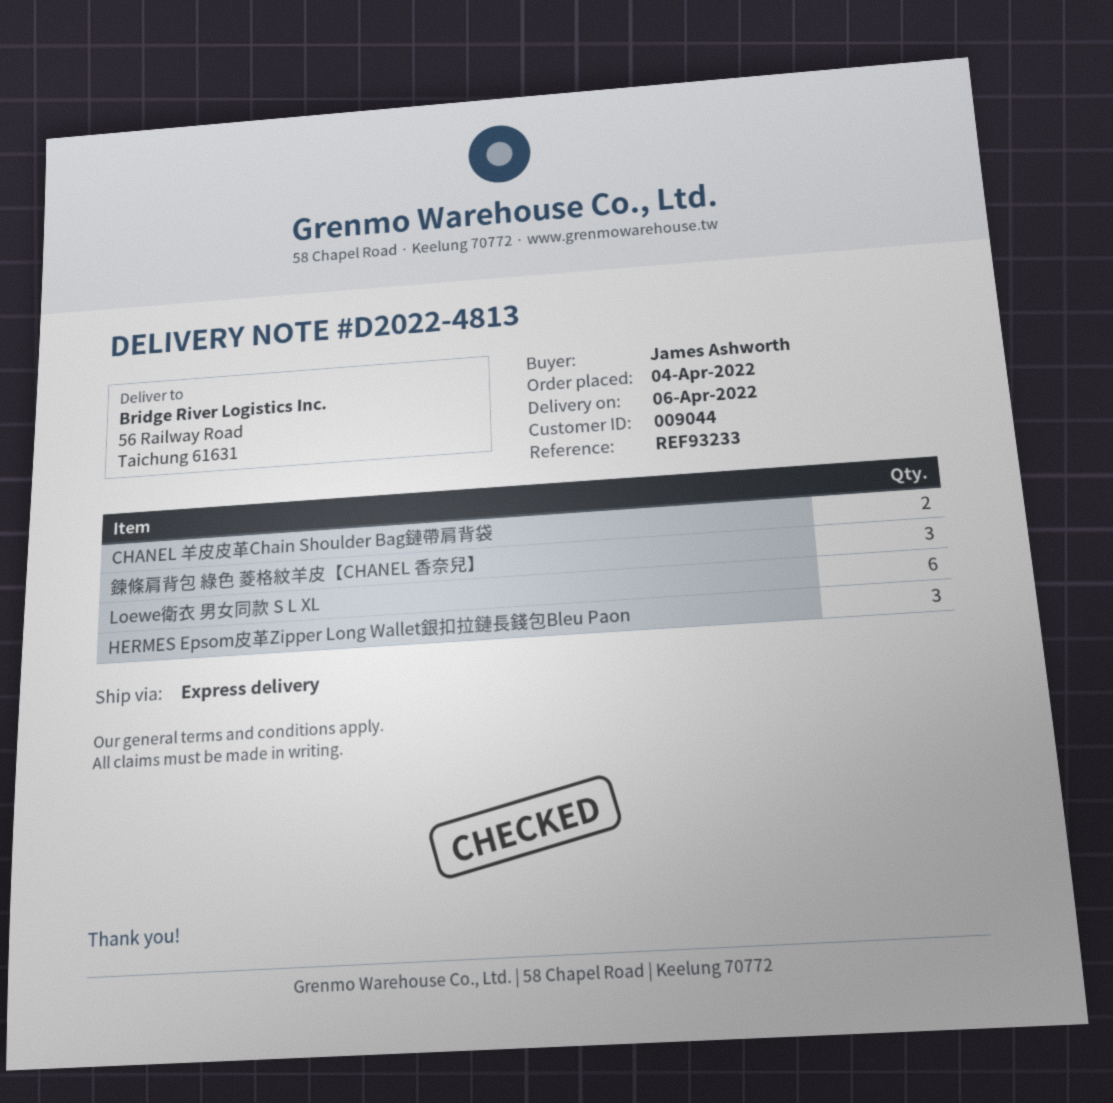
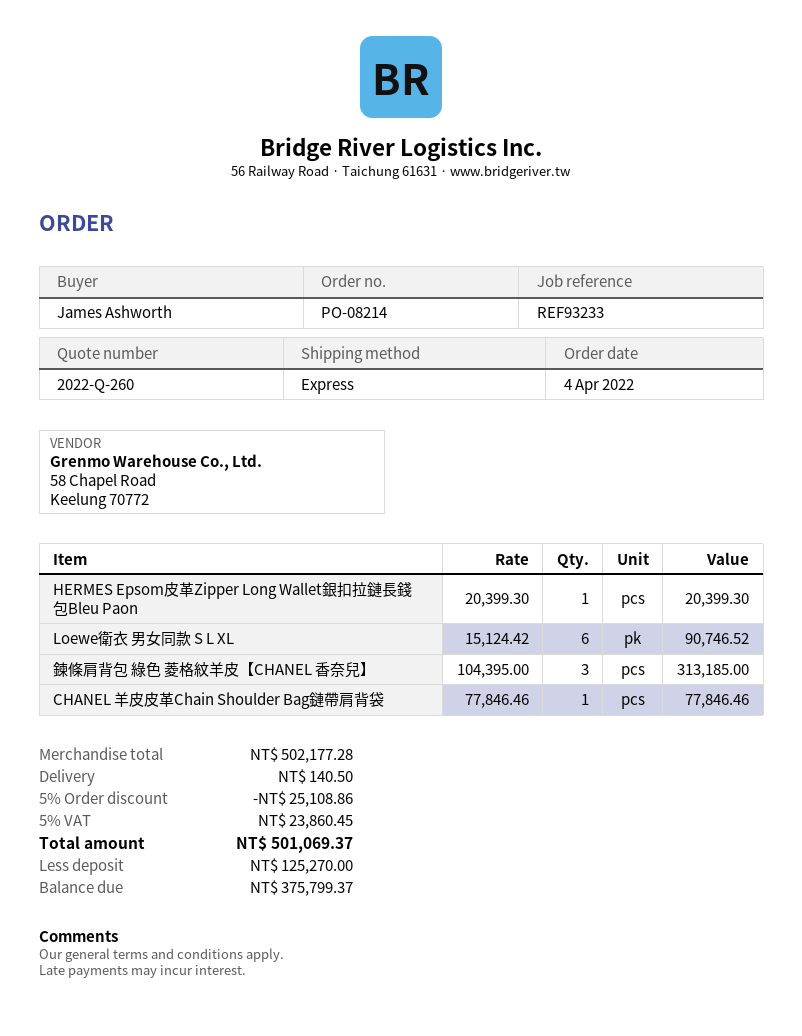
CHANEL 羊皮皮革Chain Shoulder Bag鏈帶肩背袋: 2 -> 1
HERMES Epsom皮革Zipper Long Wallet銀扣拉鏈長錢包Bleu Paon: 3 -> 1

